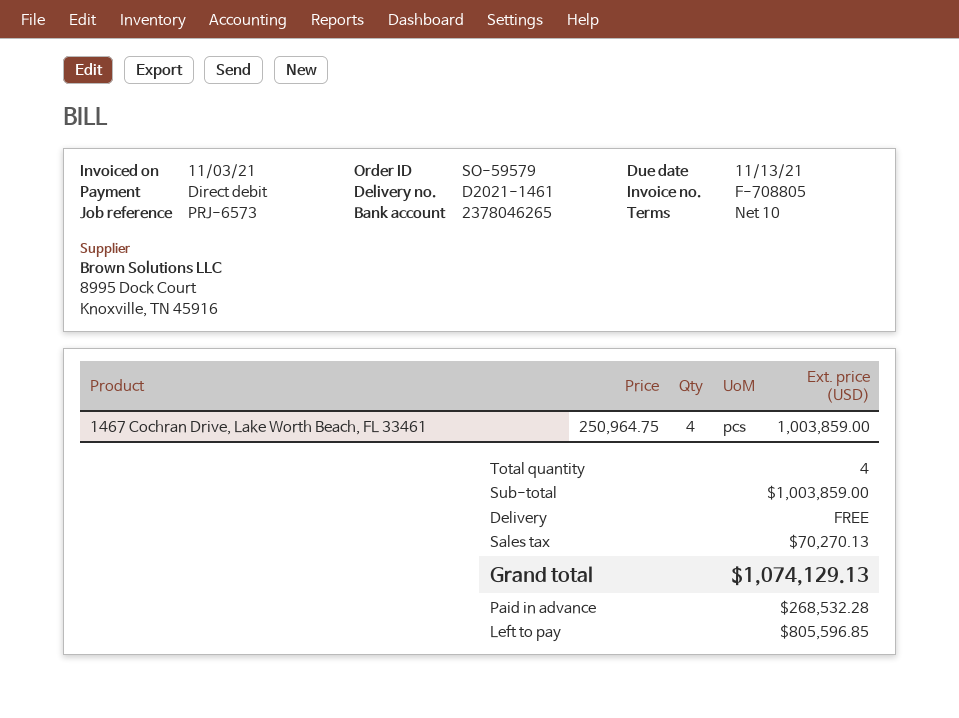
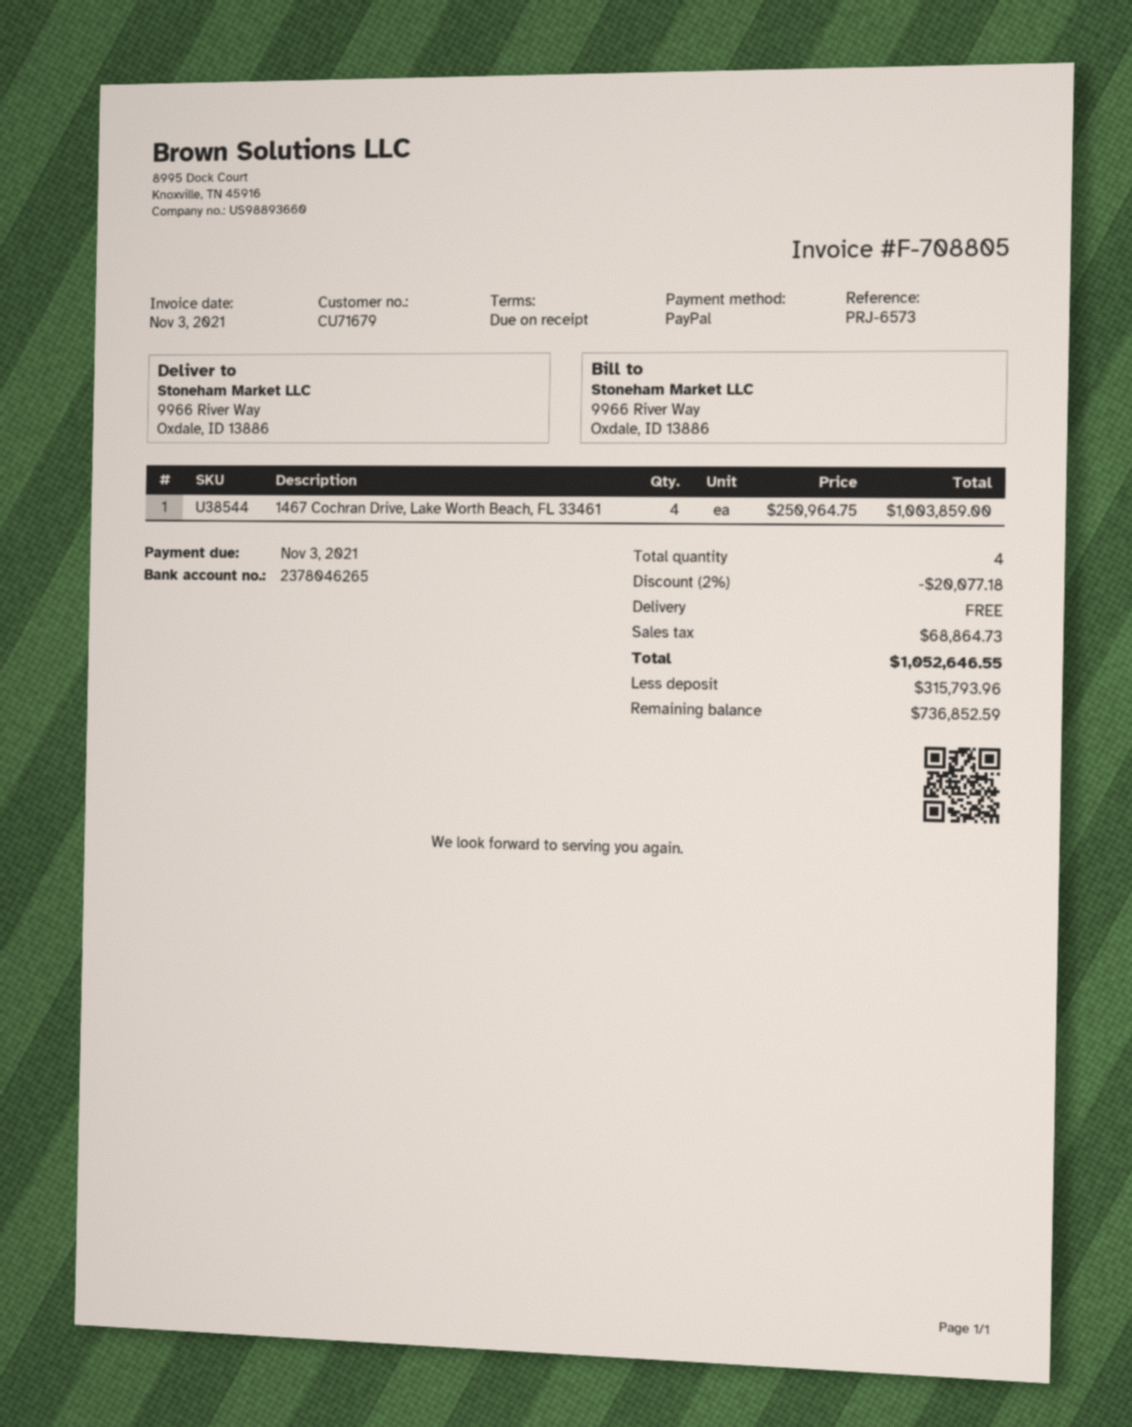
payment terms: 10 days -> on receipt
due date: 2021-11-13 -> 2021-11-03
payment method: direct debit -> PayPal
discount: none -> 2% = 20077.18
tax: 70270.13 -> 68864.73
total: 1074129.13 -> 1052646.55
deposit: 268532.28 -> 315793.96
balance: 805596.85 -> 736852.59

